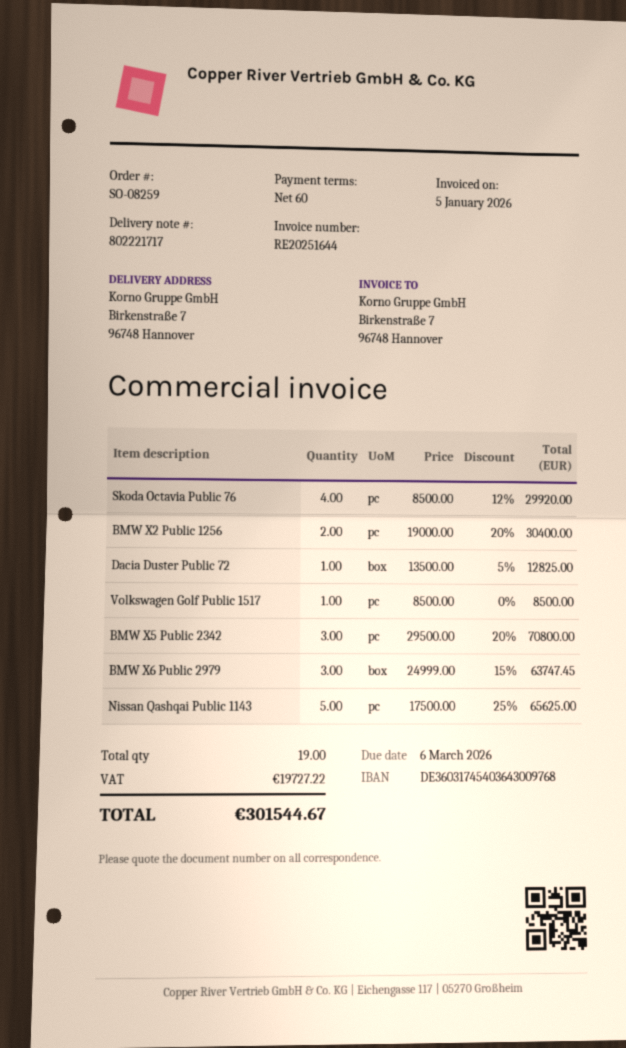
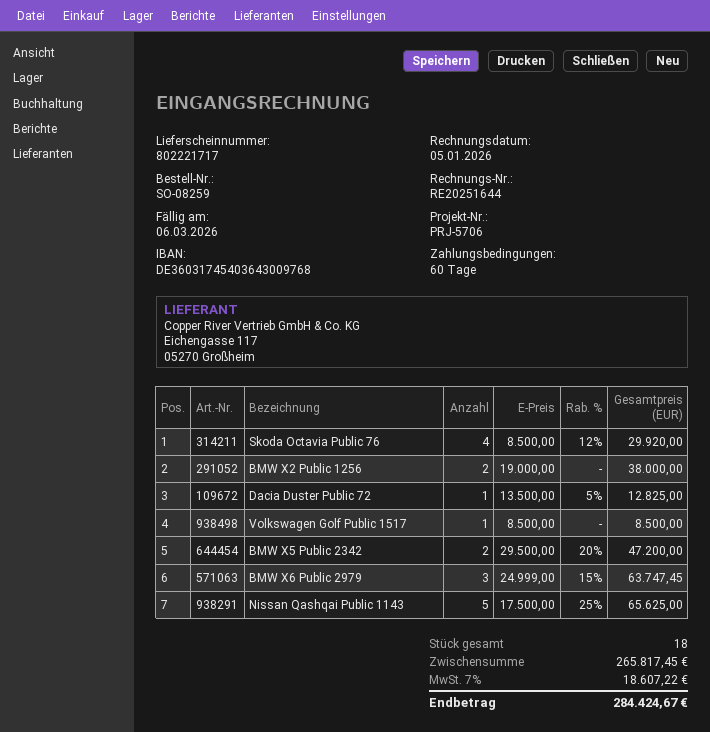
BMW X2 Public 1256: 2 x 19000.00 - 20% = 30400.00 -> 2 x 19000.00 = 38000.00
BMW X5 Public 2342: 3 x 29500.00 - 20% = 70800.00 -> 2 x 29500.00 - 20% = 47200.00
total quantity: 19 -> 18
tax: 19727.22 -> 18607.22
total: 301544.67 -> 284424.67

